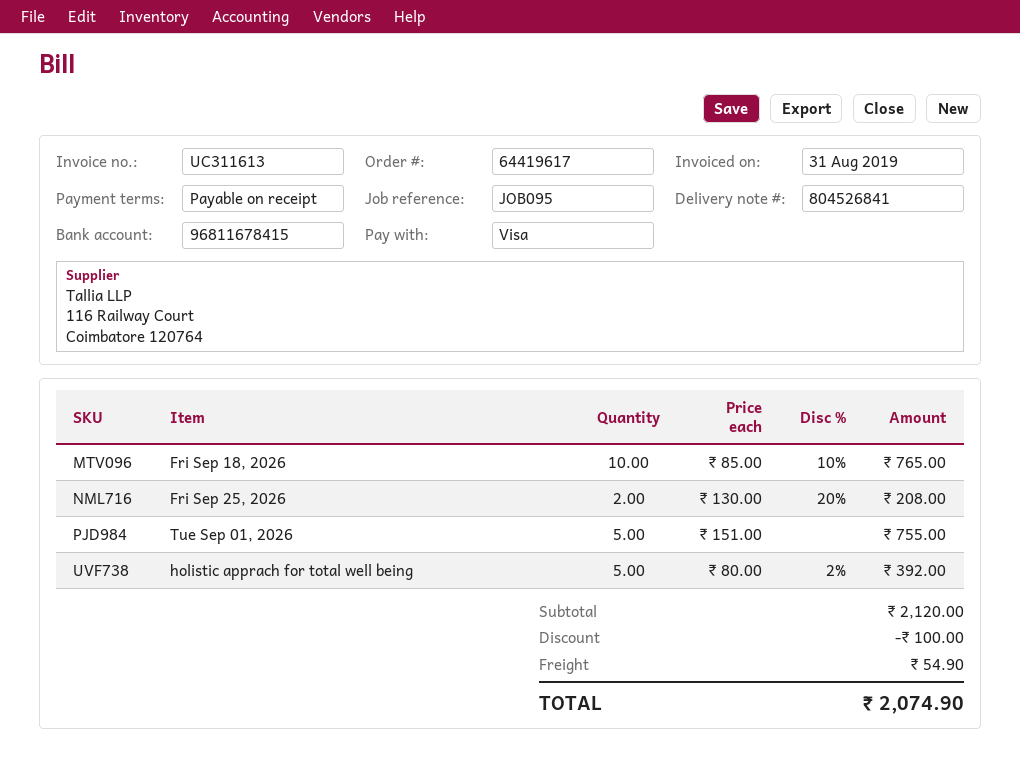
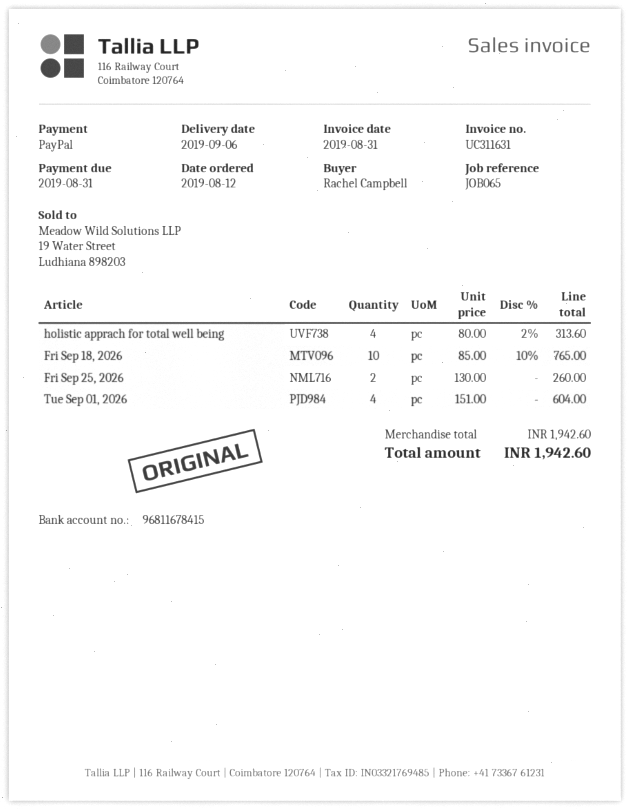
invoice number: UC311613 -> UC311631
reference: JOB095 -> JOB065
payment method: Visa -> PayPal
Fri Sep 25, 2026: 2 x 130.00 - 20% = 208.00 -> 2 x 130.00 = 260.00
Tue Sep 01, 2026: 5 x 151.00 = 755.00 -> 4 x 151.00 = 604.00
holistic apprach for total well being: 5 x 80.00 - 2% = 392.00 -> 4 x 80.00 - 2% = 313.60
subtotal: 2120.00 -> 1942.60
discount: 100.00 -> none
shipping: 54.90 -> none
total: 2074.90 -> 1942.60

